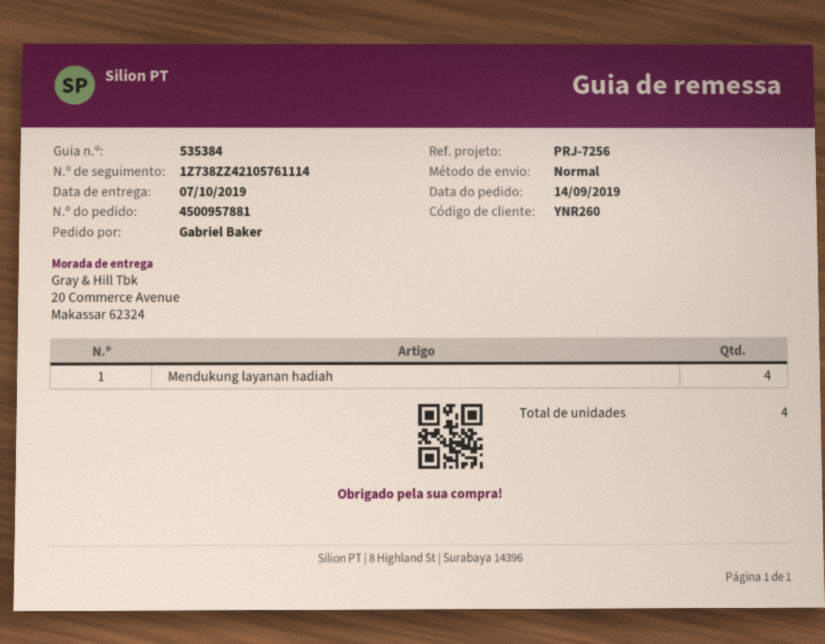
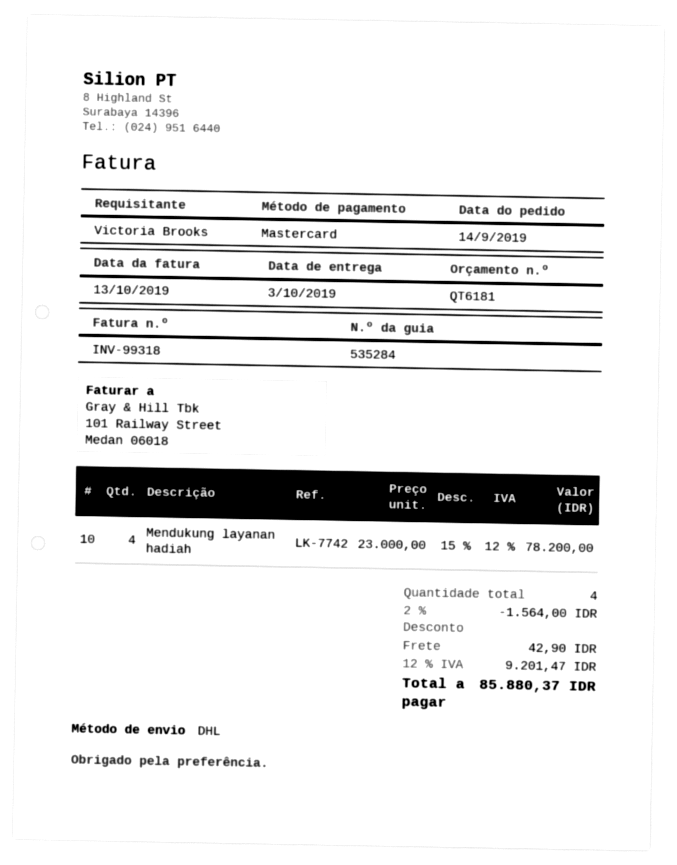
delivery note number: 535384 -> 535284
delivery date: 2019-10-07 -> 2019-10-03
ordered by: Gabriel Baker -> Victoria Brooks
shipping method: standard -> DHL

